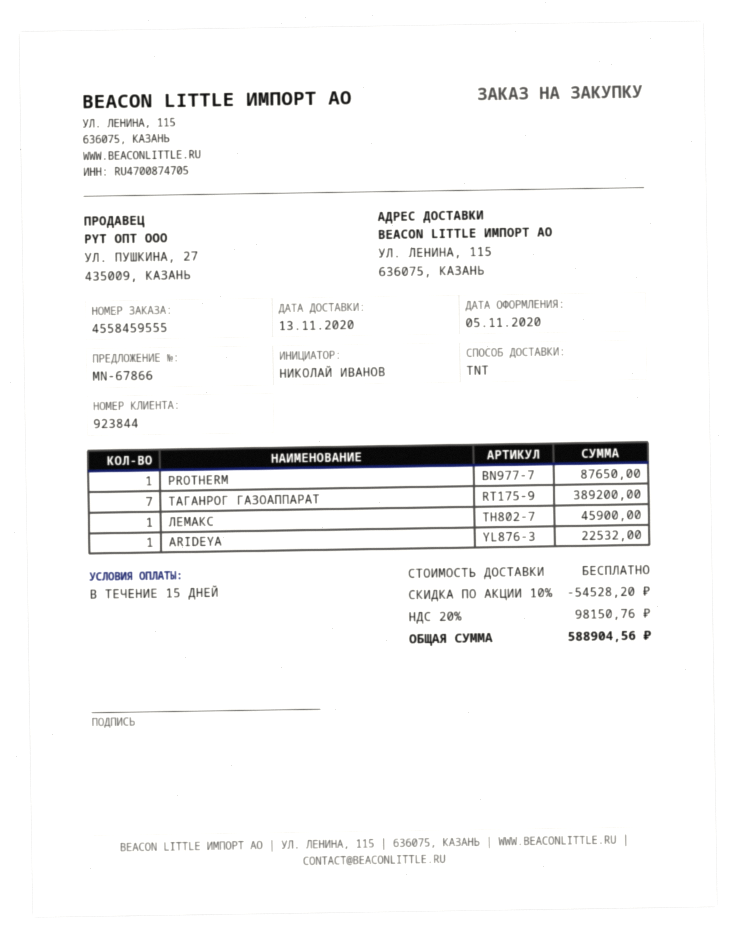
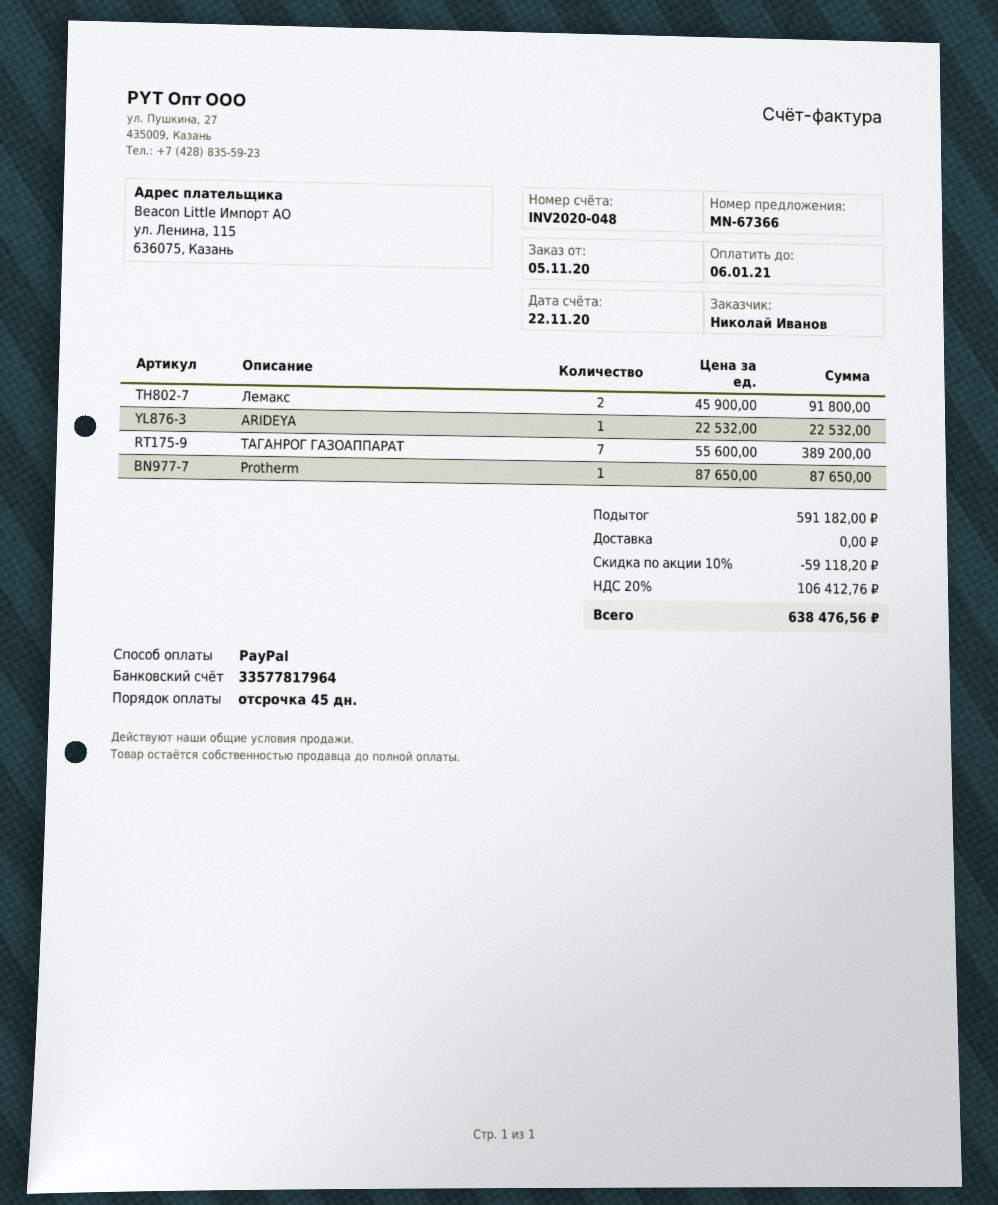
quote number: MN-67866 -> MN-67366
payment terms: 15 days -> 45 days
ЛЕМАКС: 1 for 45900.00 -> 2 for 91800.00
discount: 10% = 54528.20 -> 10% = 59118.20
tax: 20% = 98150.76 -> 20% = 106412.76
total: 588904.56 -> 638476.56

